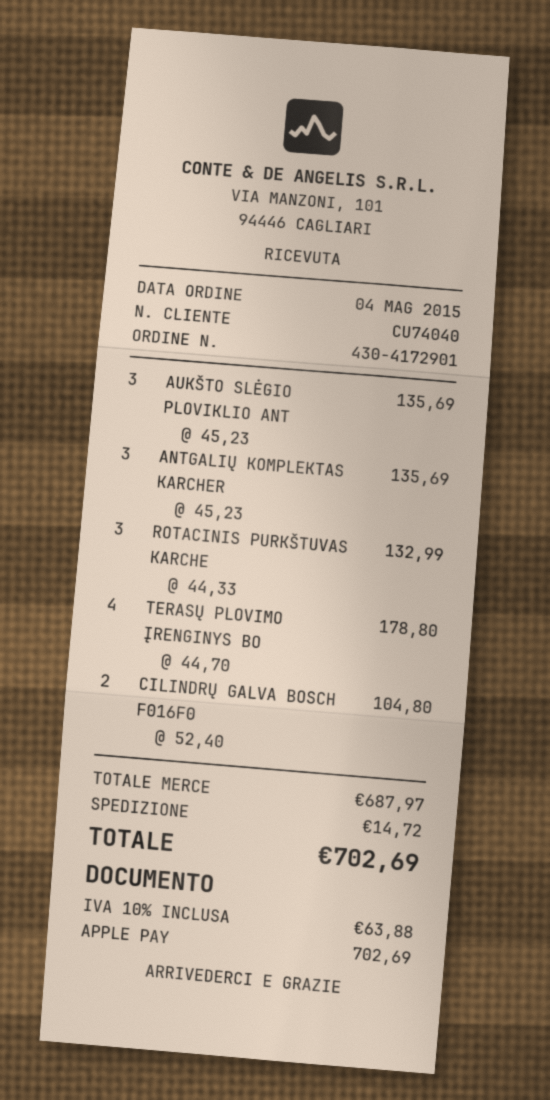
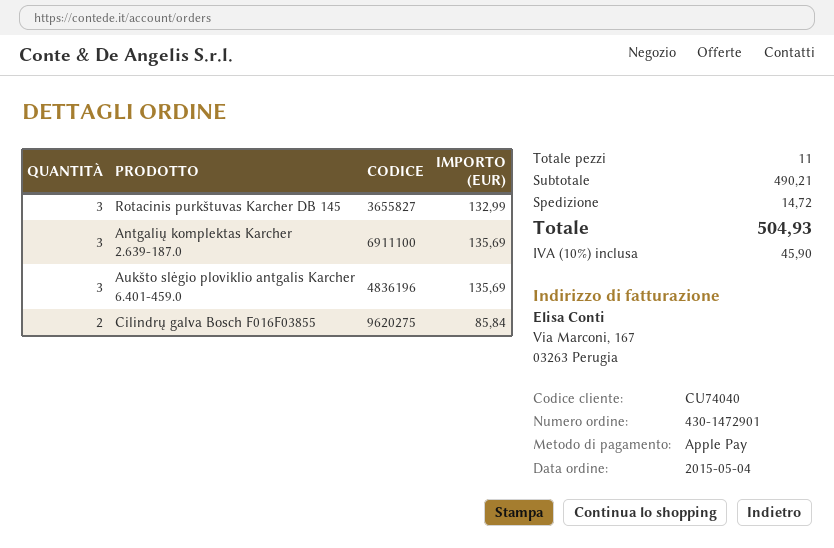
order number: 430-4172901 -> 430-1472901
TERASŲ PLOVIMO ĮRENGINYS BO: 4 for 178.80 -> none
CILINDRŲ GALVA BOSCH F016F0: 2 for 104.80 -> 2 for 85.84
subtotal: 687.97 -> 490.21
tax: 10% = 63.88 -> 10% = 45.90
total: 702.69 -> 504.93

